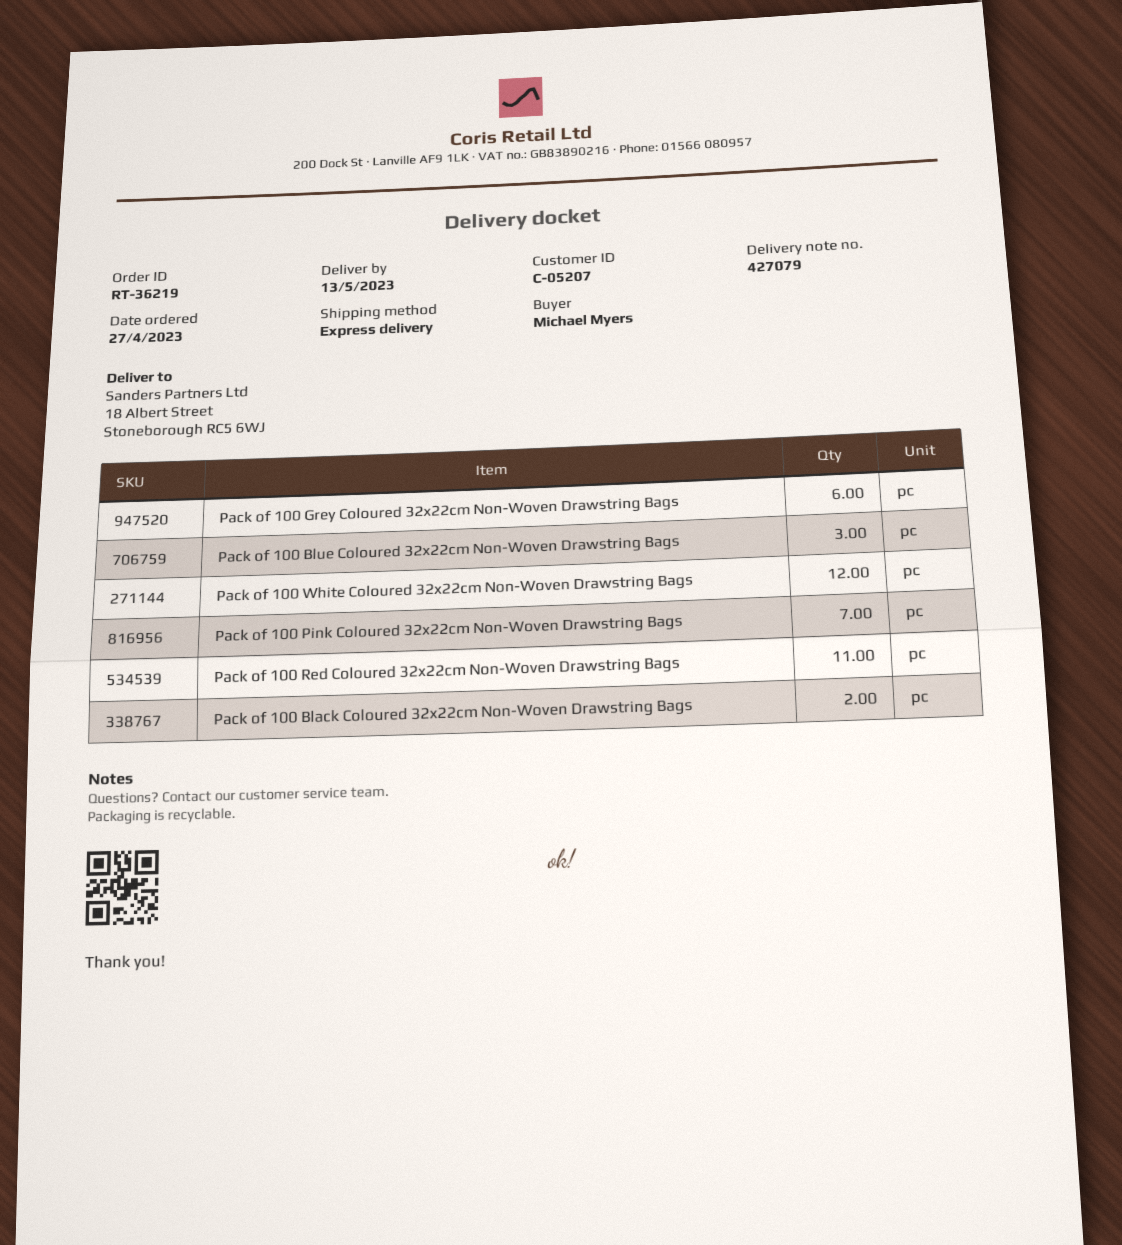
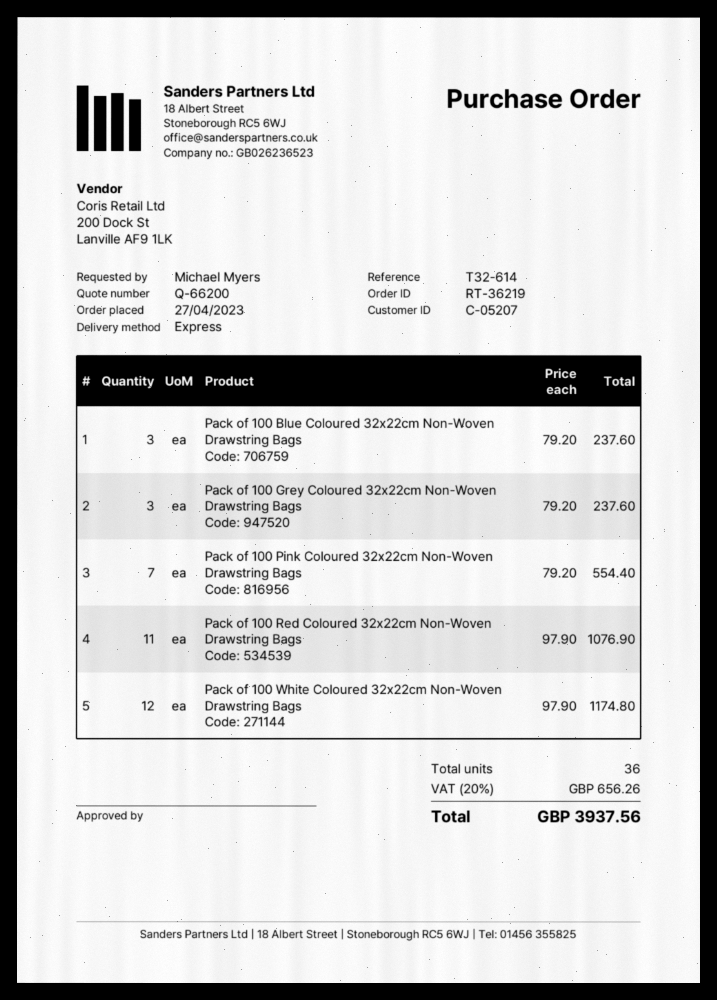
Pack of 100 Grey Coloured 32x22cm Non-Woven Drawstring Bags: 6 -> 3
Pack of 100 Black Coloured 32x22cm Non-Woven Drawstring Bags: 2 -> none

